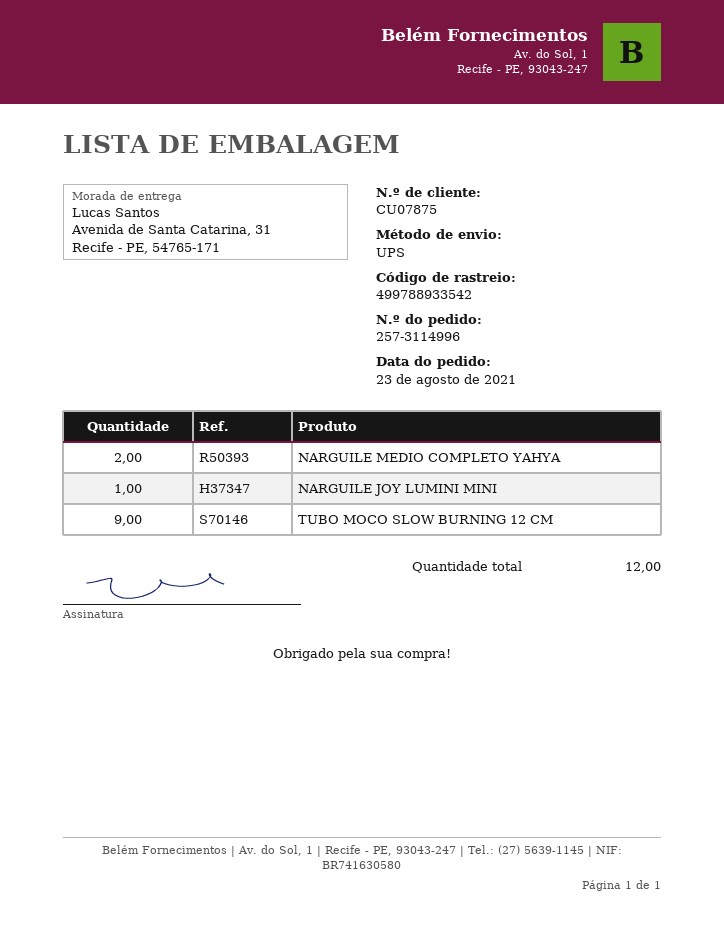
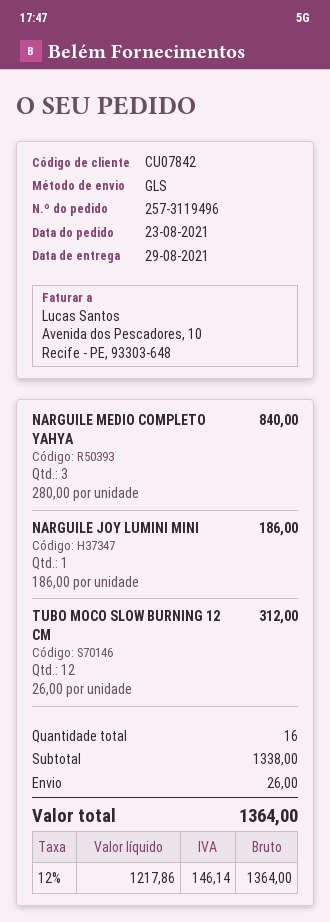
order number: 257-3114996 -> 257-3119496
customer number: CU07875 -> CU07842
shipping method: UPS -> GLS
NARGUILE MEDIO COMPLETO YAHYA: 2 -> 3
TUBO MOCO SLOW BURNING 12 CM: 9 -> 12
total quantity: 12 -> 16

